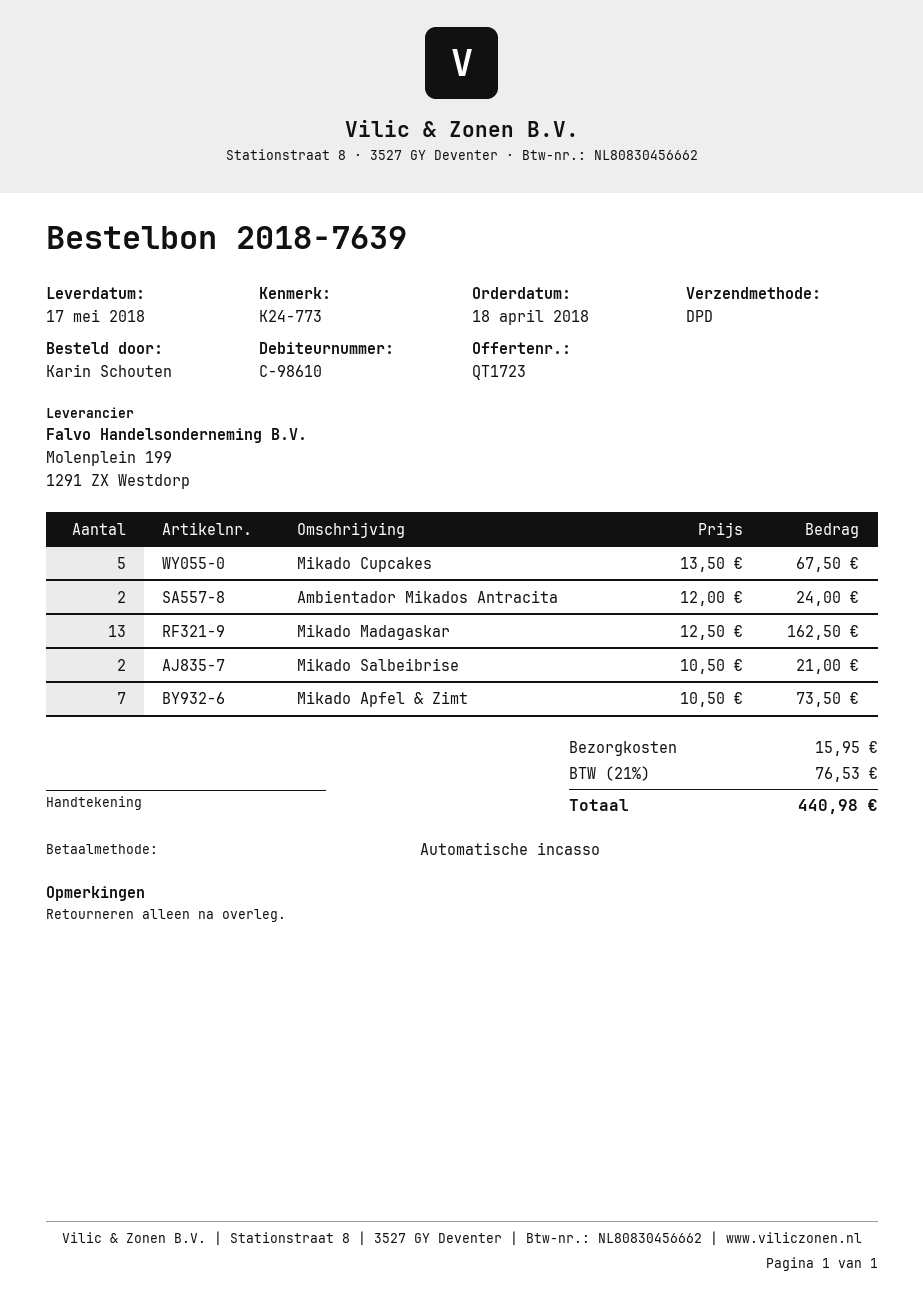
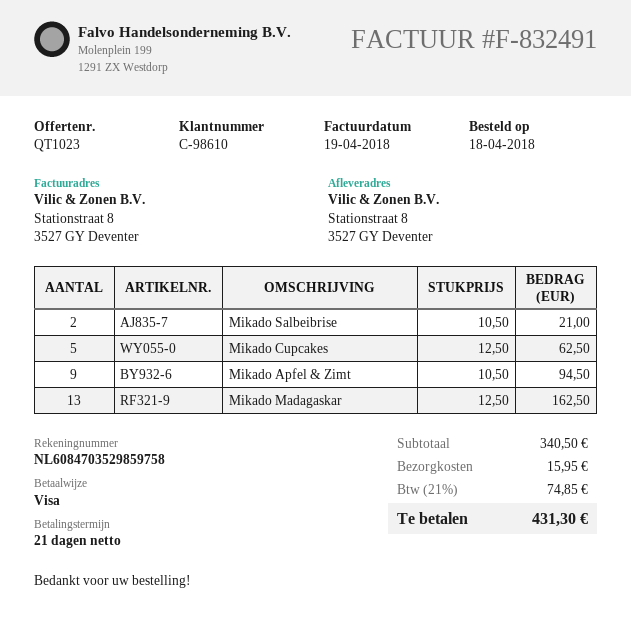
quote number: QT1723 -> QT1023
payment method: direct debit -> Visa
Mikado Cupcakes: 5 x 13.50 = 67.50 -> 5 x 12.50 = 62.50
Ambientador Mikados Antracita: 2 x 12.00 = 24.00 -> none
Mikado Apfel & Zimt: 7 x 10.50 = 73.50 -> 9 x 10.50 = 94.50
tax: 21% = 76.53 -> 21% = 74.85
total: 440.98 -> 431.30

